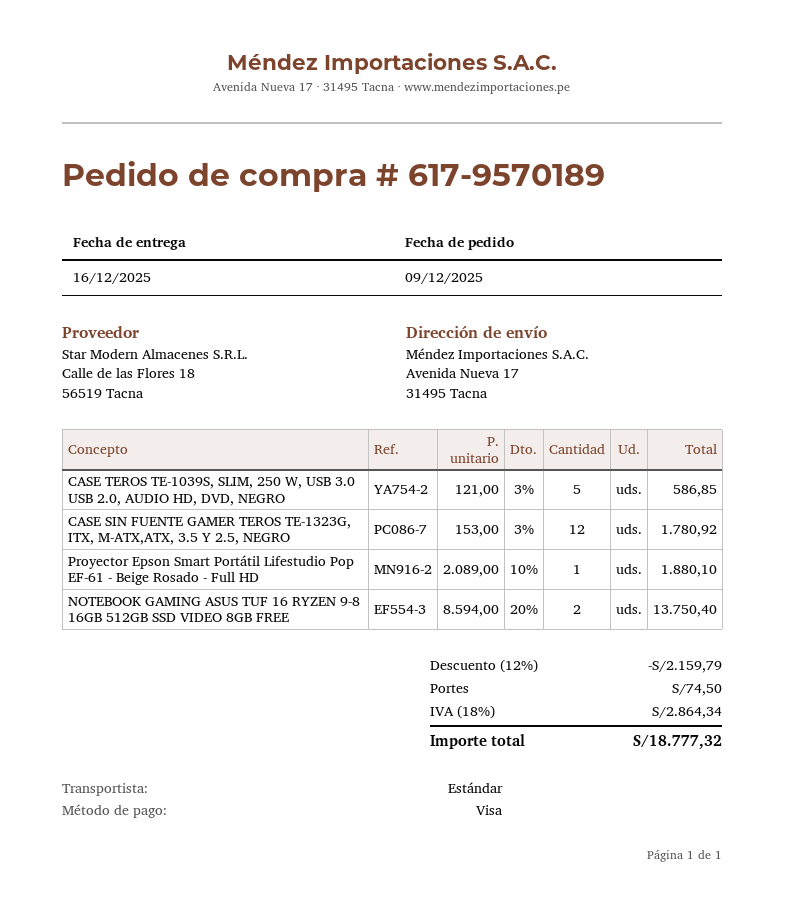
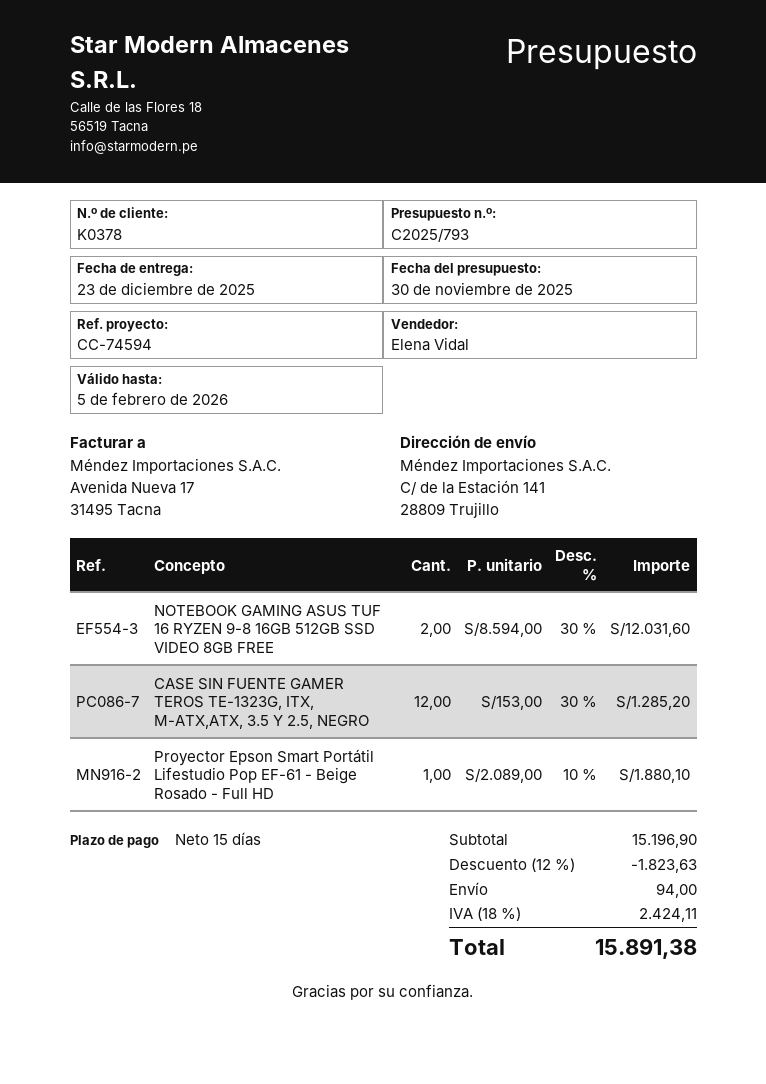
delivery date: 2025-12-16 -> 2025-12-23
ship to: Avenida Nueva 17, 31495 Tacna -> C/ de la Estación 141, 28809 Trujillo
CASE TEROS TE-1039S, SLIM, 250 W, USB 3.0 USB 2.0, AUDIO HD, DVD, NEGRO: 5 x 121.00 - 3% = 586.85 -> none
CASE SIN FUENTE GAMER TEROS TE-1323G, ITX, M-ATX,ATX, 3.5 Y 2.5, NEGRO: 12 x 153.00 - 3% = 1780.92 -> 12 x 153.00 - 30% = 1285.20
NOTEBOOK GAMING ASUS TUF 16 RYZEN 9-8 16GB 512GB SSD VIDEO 8GB FREE: 2 x 8594.00 - 20% = 13750.40 -> 2 x 8594.00 - 30% = 12031.60
discount: 12% = 2159.79 -> 12% = 1823.63
shipping: 74.50 -> 94.00
tax: 18% = 2864.34 -> 18% = 2424.11
total: 18777.32 -> 15891.38

